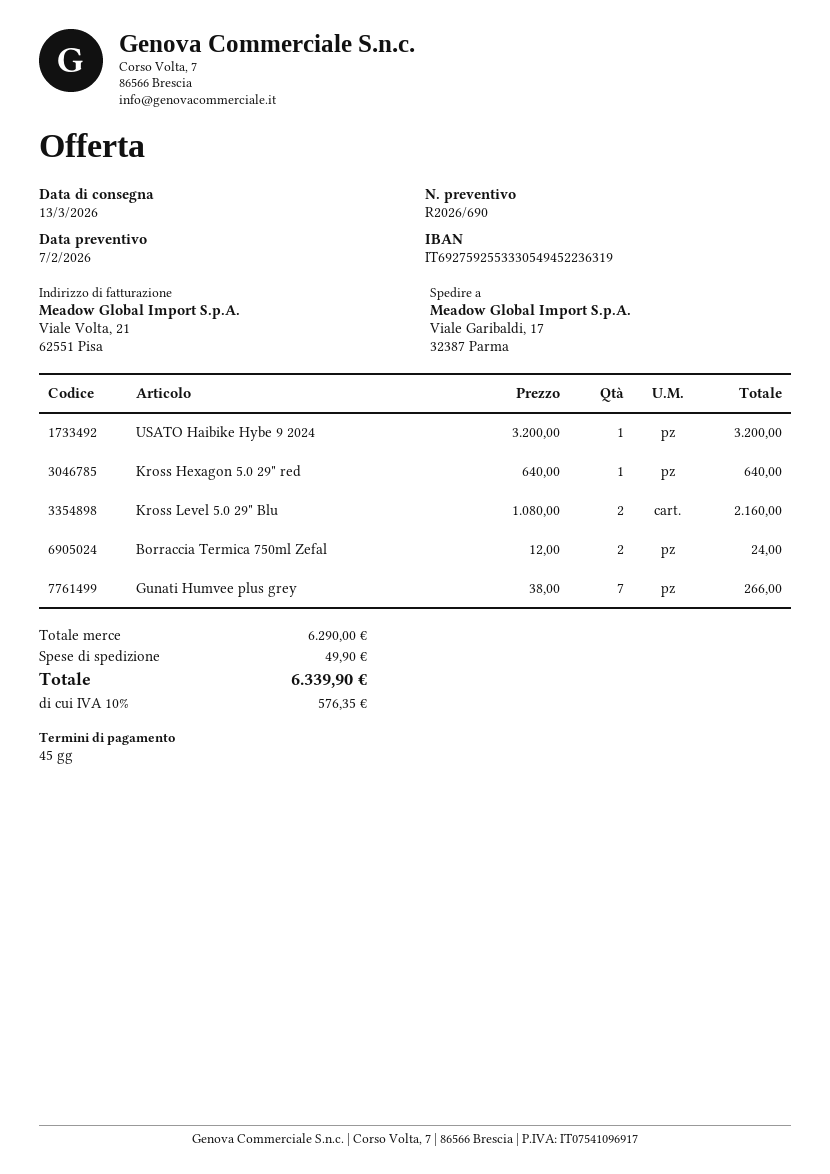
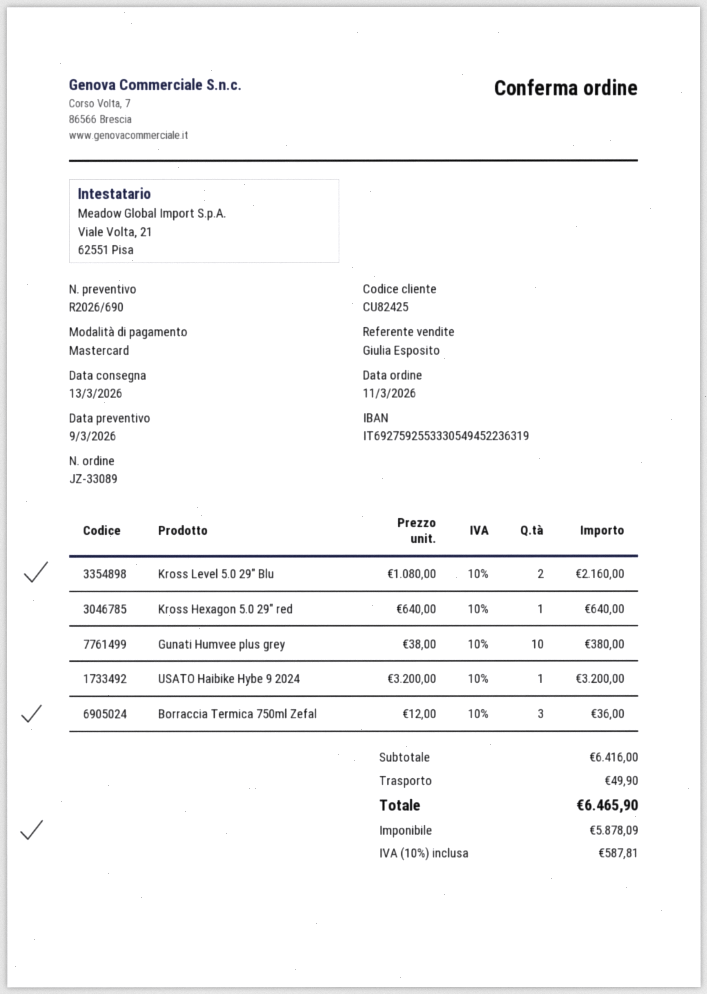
quote date: 2026-02-07 -> 2026-03-09
Borraccia Termica 750ml Zefal: 2 x 12.00 = 24.00 -> 3 x 12.00 = 36.00
Gunati Humvee plus grey: 7 x 38.00 = 266.00 -> 10 x 38.00 = 380.00
subtotal: 6290.00 -> 6416.00
tax: 10% = 576.35 -> 10% = 587.81
total: 6339.90 -> 6465.90

